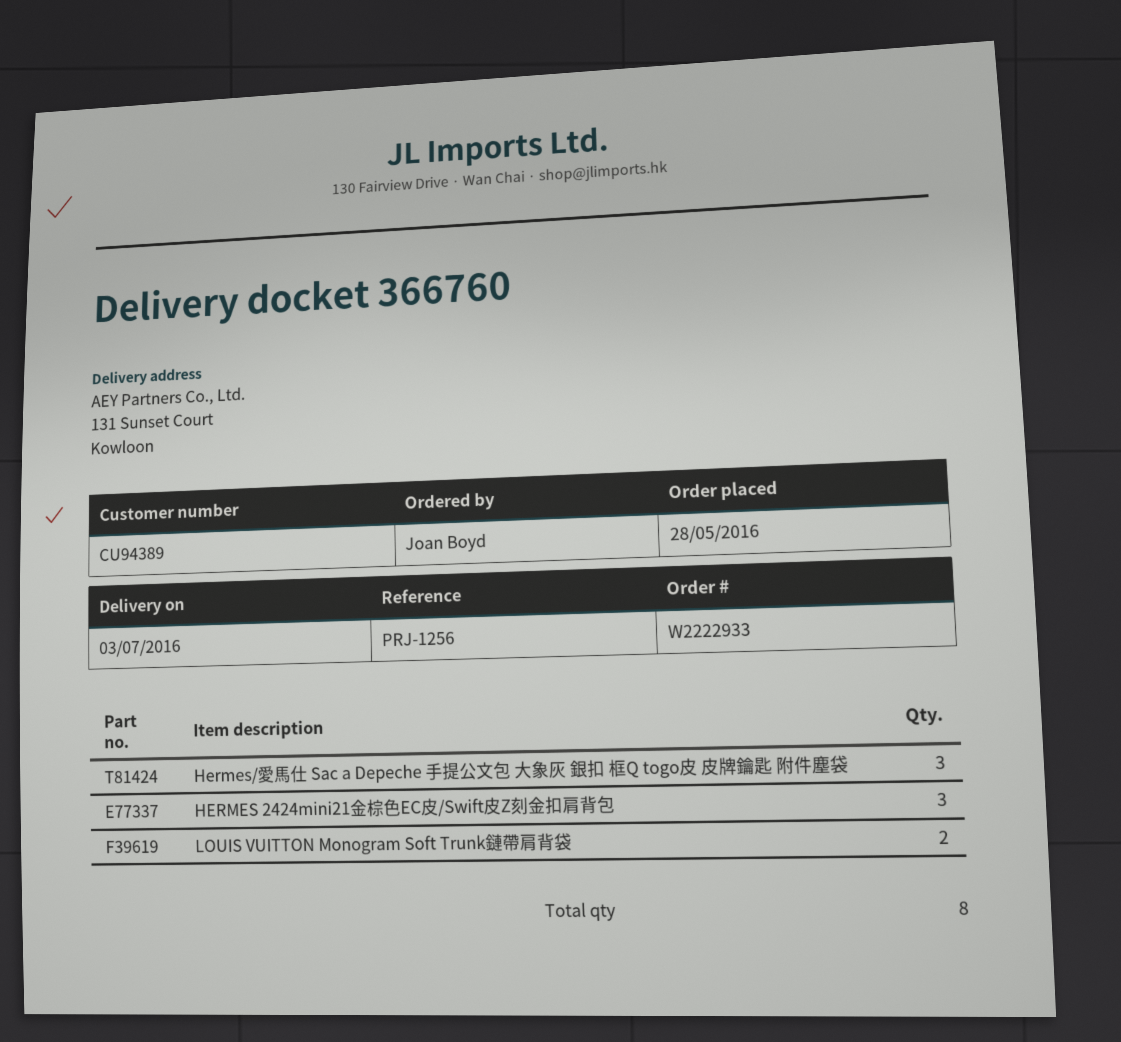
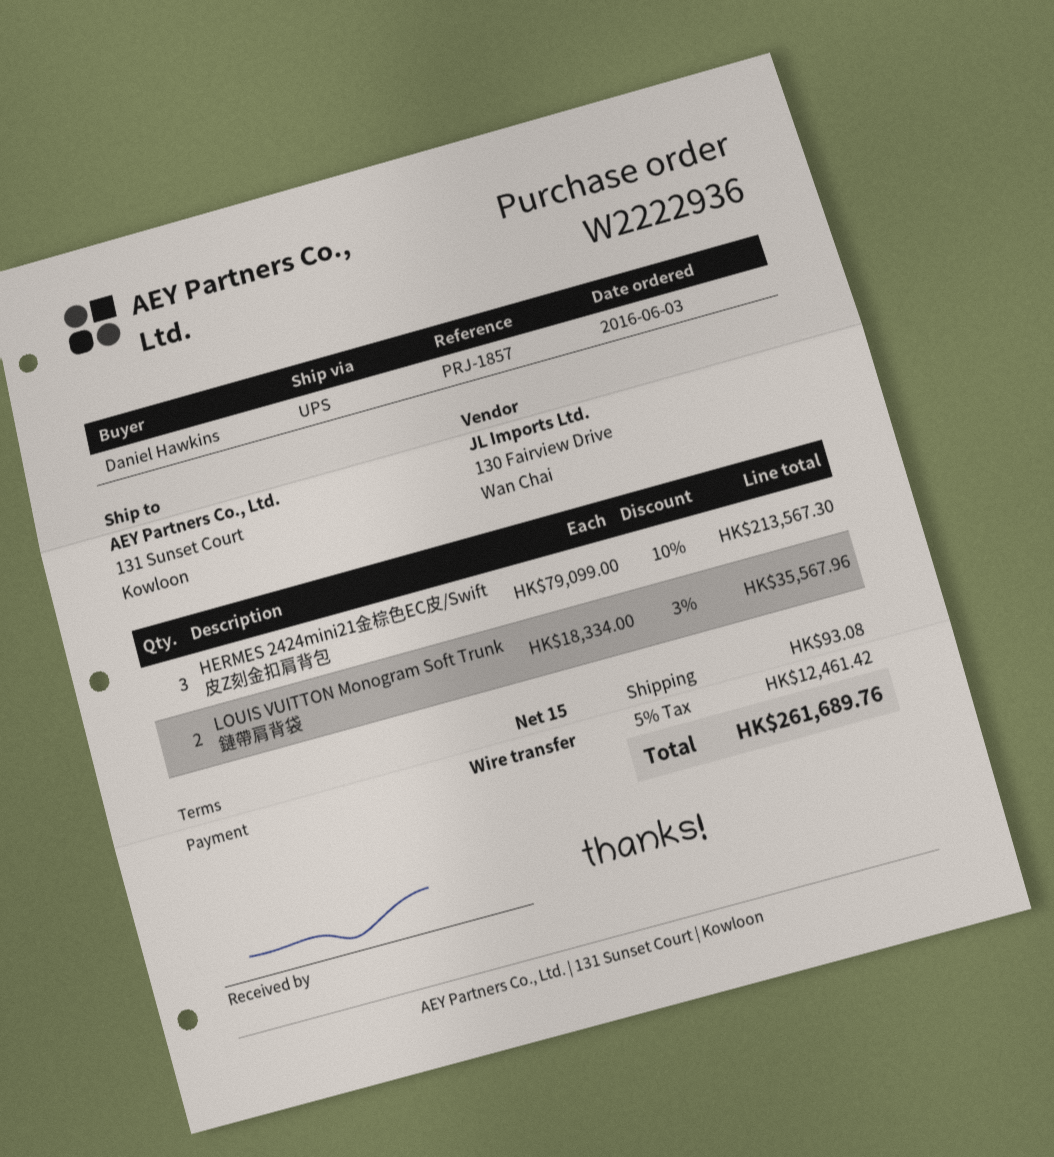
order number: W2222933 -> W2222936
order date: 2016-05-28 -> 2016-06-03
reference: PRJ-1256 -> PRJ-1857
ordered by: Joan Boyd -> Daniel Hawkins
Hermes/愛馬仕 Sac a Depeche 手提公文包 大象灰 銀扣 框Q togo皮 皮牌鑰匙 附件塵袋: 3 -> none

